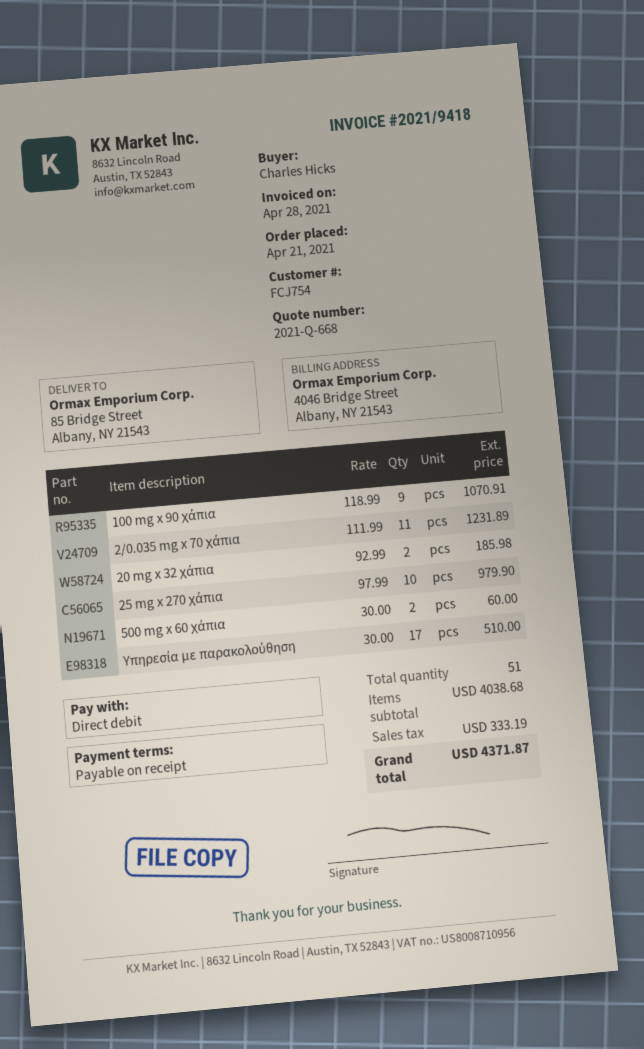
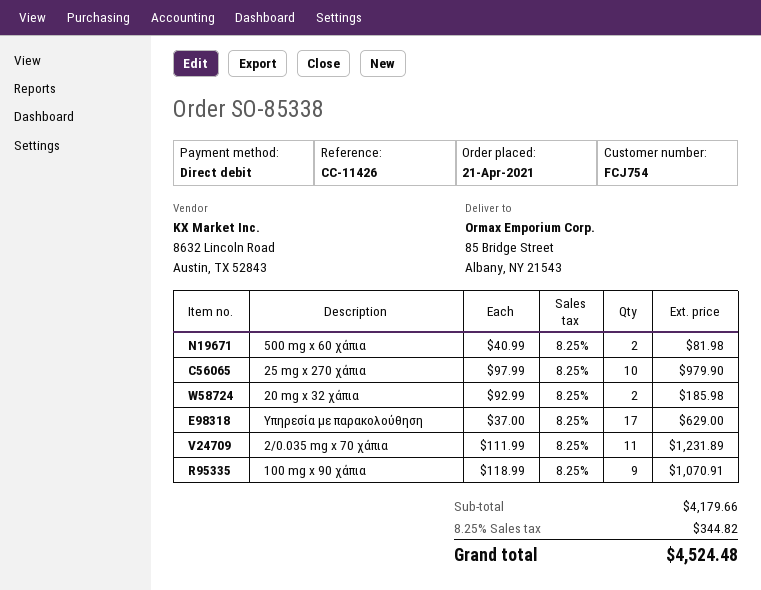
500 mg x 60 χάπια: 2 x 30.00 = 60.00 -> 2 x 40.99 = 81.98
Υπηρεσία με παρακολούθηση: 17 x 30.00 = 510.00 -> 17 x 37.00 = 629.00
subtotal: 4038.68 -> 4179.66
tax: 333.19 -> 344.82
total: 4371.87 -> 4524.48

